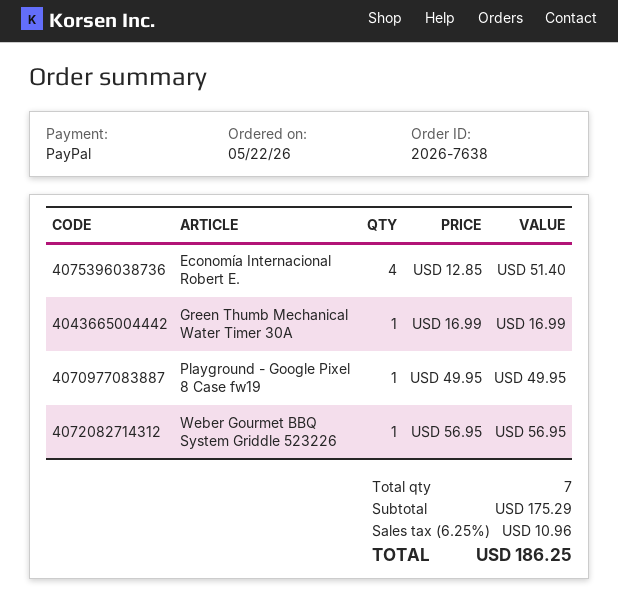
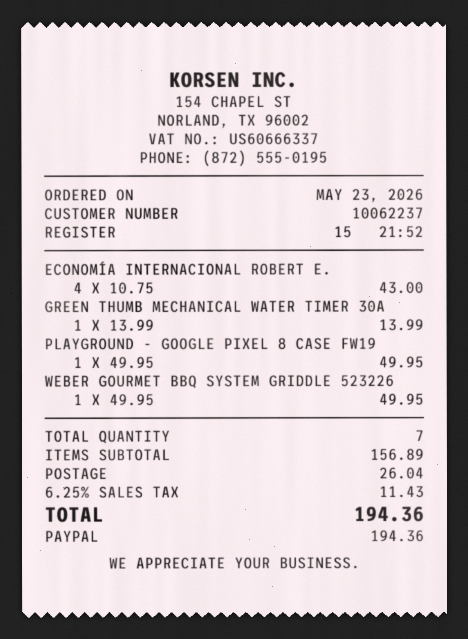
order date: 2026-05-22 -> 2026-05-23
Economía Internacional Robert E.: 4 x 12.85 = 51.40 -> 4 x 10.75 = 43.00
Green Thumb Mechanical Water Timer 30A: 1 x 16.99 = 16.99 -> 1 x 13.99 = 13.99
Weber Gourmet BBQ System Griddle 523226: 1 x 56.95 = 56.95 -> 1 x 49.95 = 49.95
subtotal: 175.29 -> 156.89
shipping: none -> 26.04
tax: 6.25% = 10.96 -> 6.25% = 11.43
total: 186.25 -> 194.36

